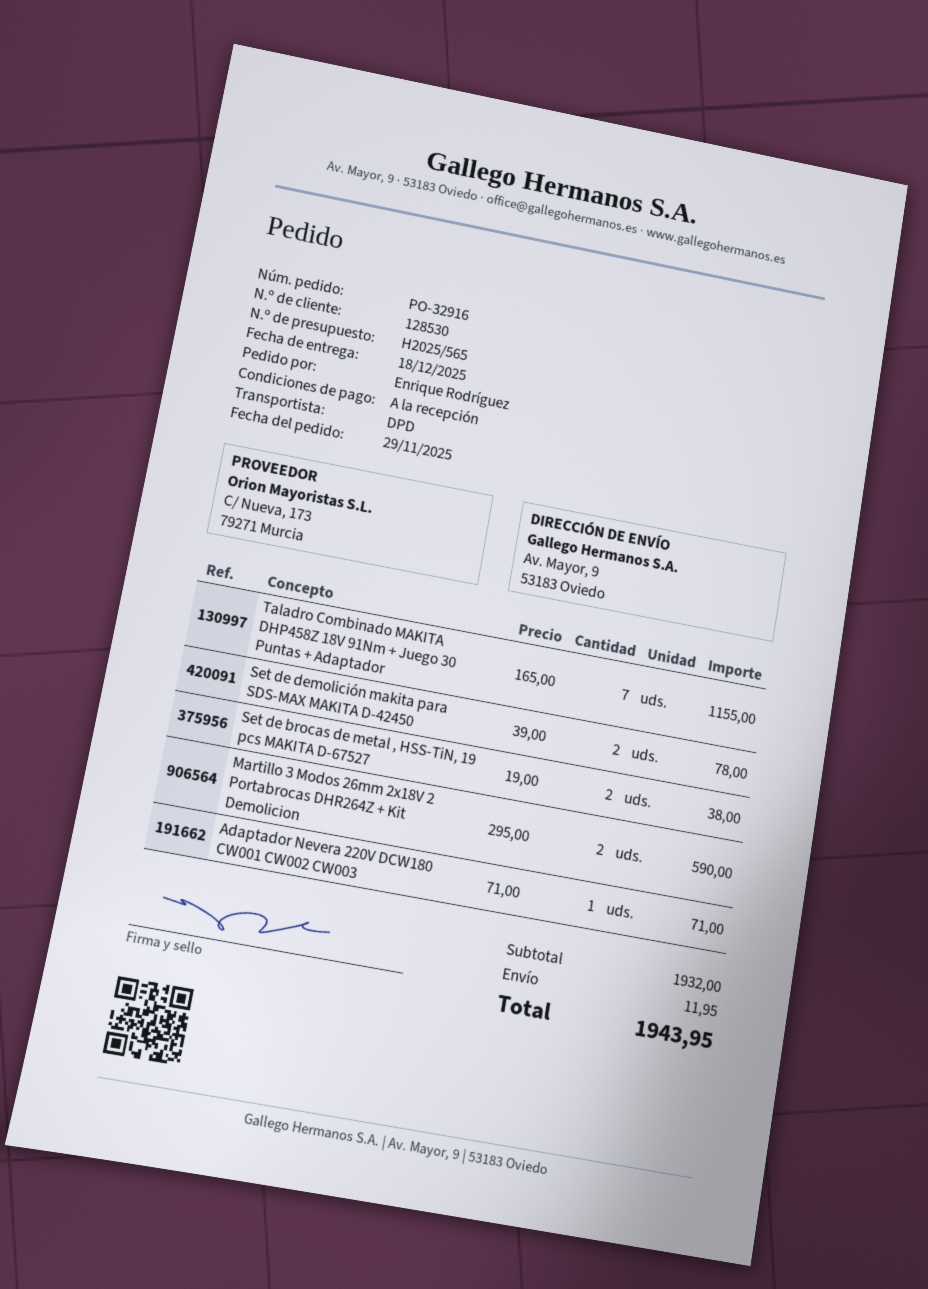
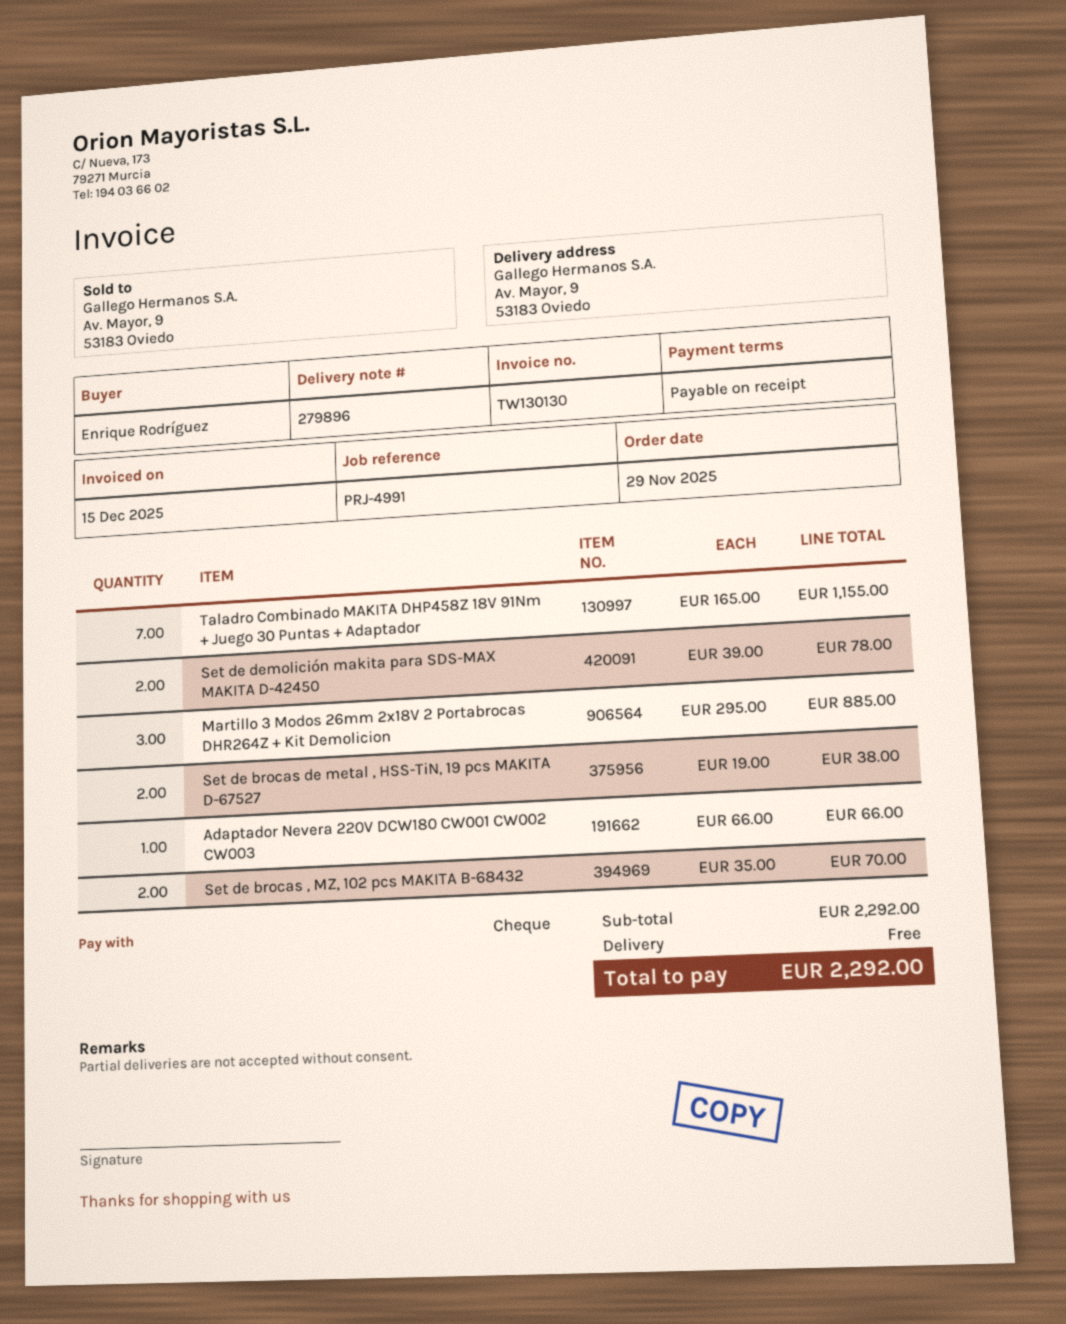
Martillo 3 Modos 26mm 2x18V 2 Portabrocas DHR264Z + Kit Demolicion: 2 x 295.00 = 590.00 -> 3 x 295.00 = 885.00
Adaptador Nevera 220V DCW180 CW001 CW002 CW003: 1 x 71.00 = 71.00 -> 1 x 66.00 = 66.00
Set de brocas , MZ, 102 pcs MAKITA B-68432: none -> 2 x 35.00 = 70.00
subtotal: 1932.00 -> 2292.00
shipping: 11.95 -> 0.00
total: 1943.95 -> 2292.00

